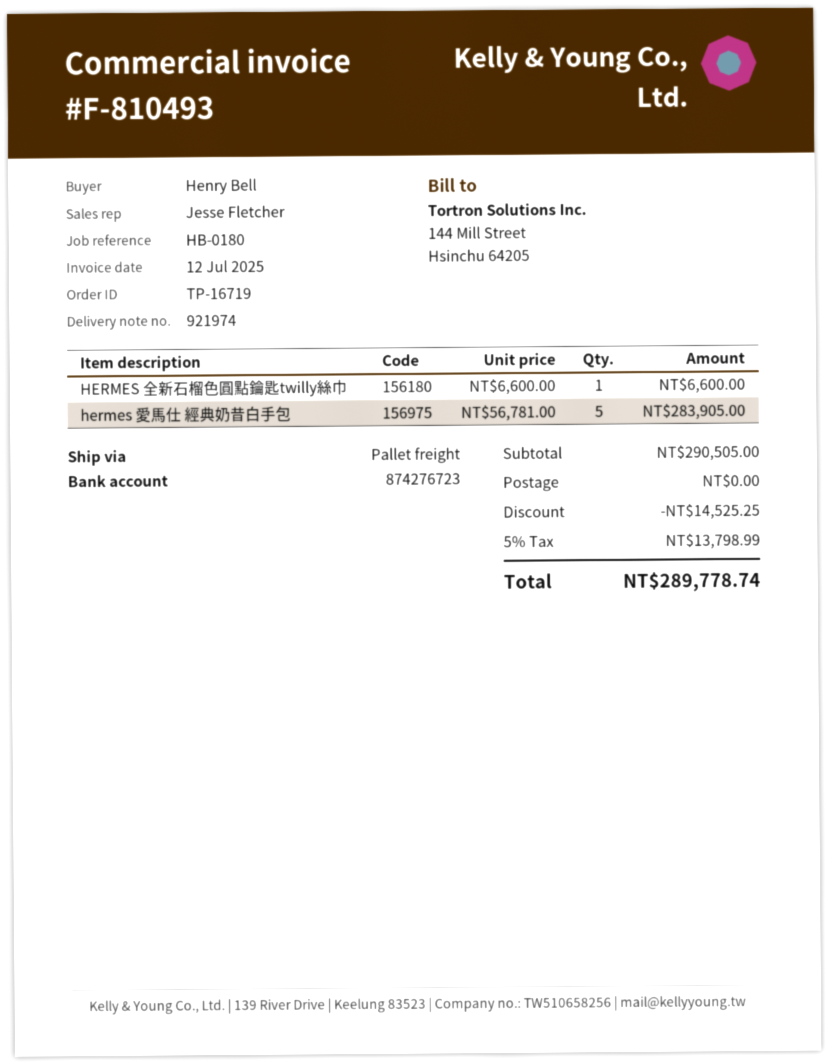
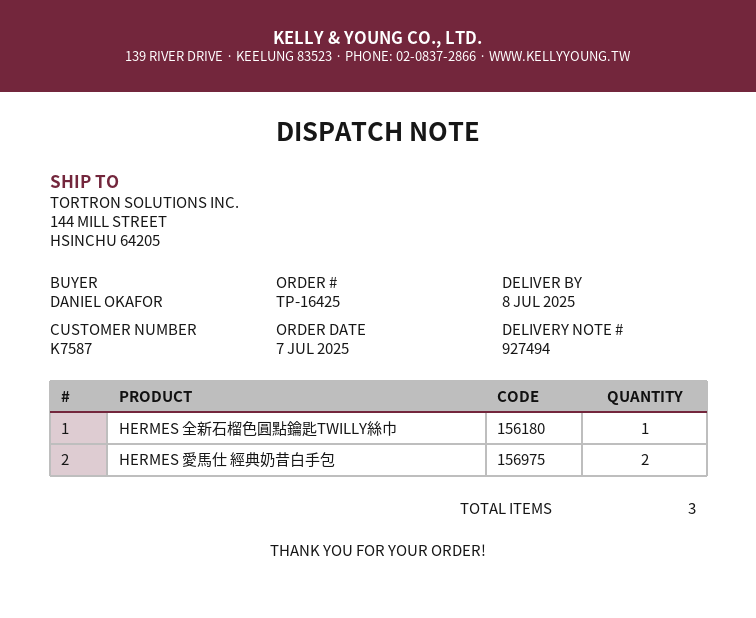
order number: TP-16719 -> TP-16425
delivery note number: 921974 -> 927494
ordered by: Henry Bell -> DANIEL OKAFOR
hermes 愛馬仕 經典奶昔白手包: 5 -> 2

